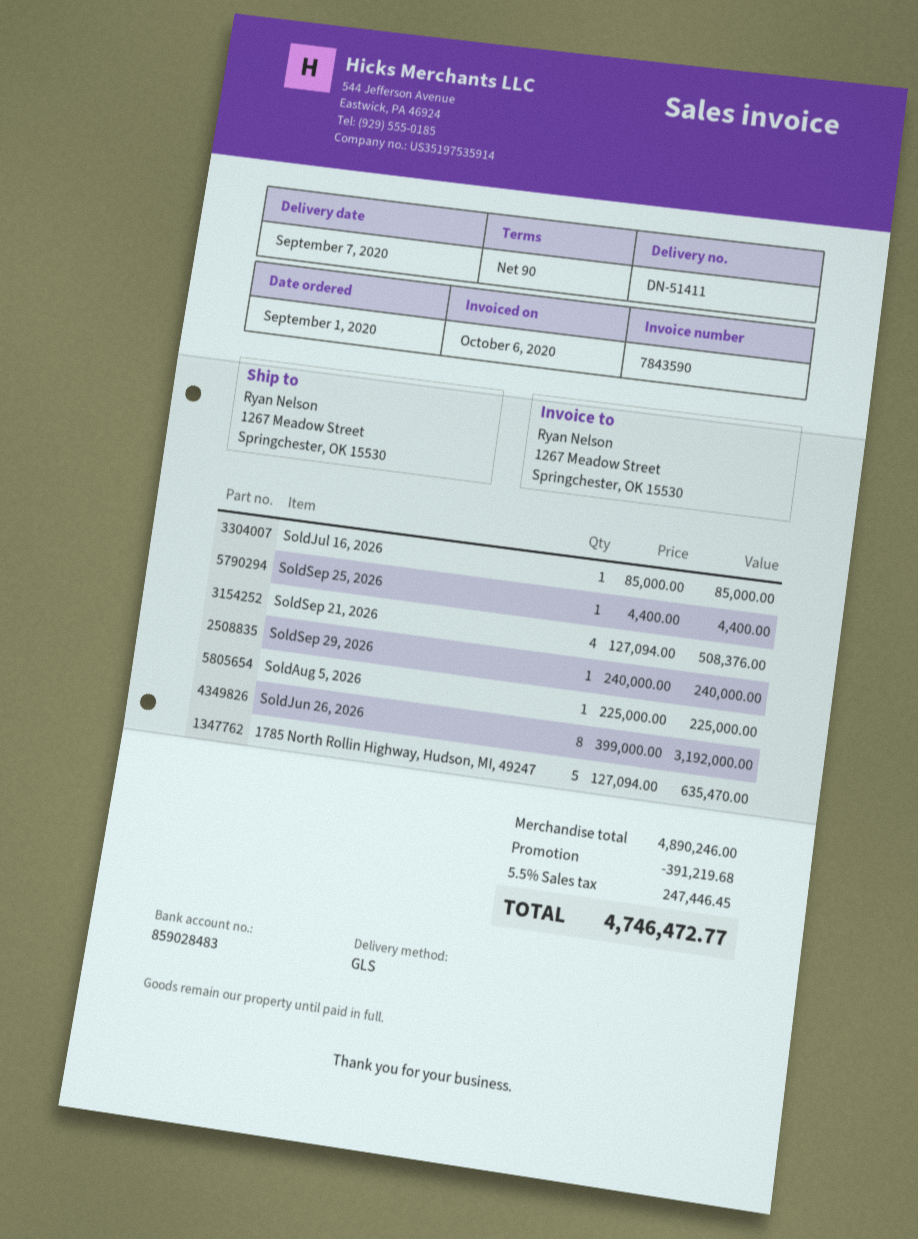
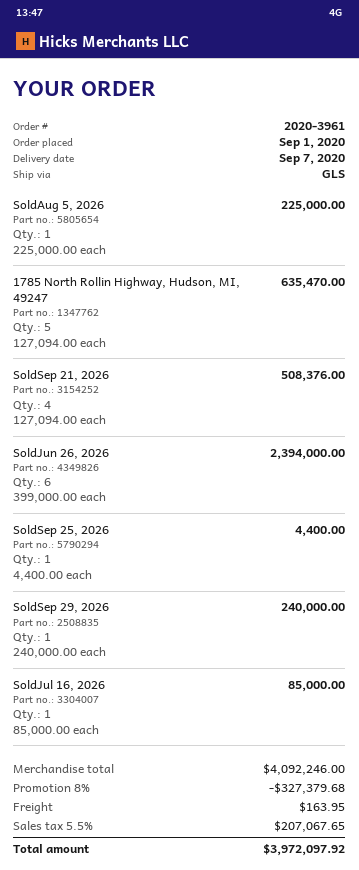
SoldJun 26, 2026: 8 x 399000.00 = 3192000.00 -> 6 x 399000.00 = 2394000.00
subtotal: 4890246.00 -> 4092246.00
discount: 391219.68 -> 327379.68
shipping: none -> 163.95
tax: 5.5% = 247446.45 -> 5.5% = 207067.65
total: 4746472.77 -> 3972097.92

